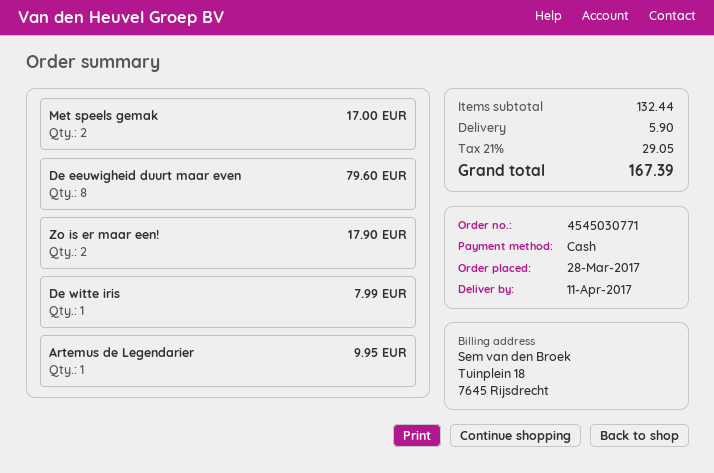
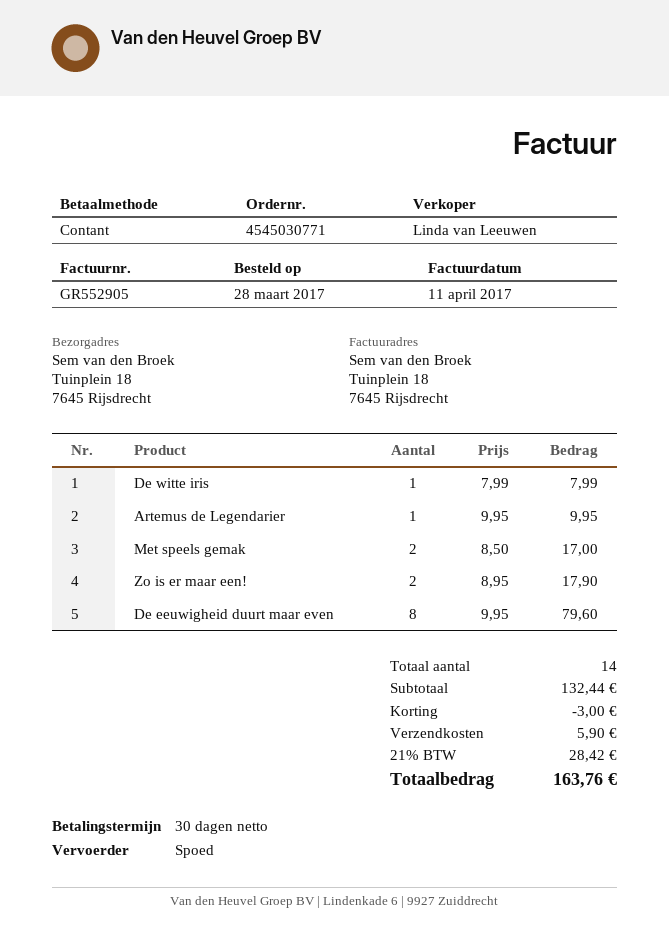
discount: none -> 3.00
tax: 21% = 29.05 -> 21% = 28.42
total: 167.39 -> 163.76

